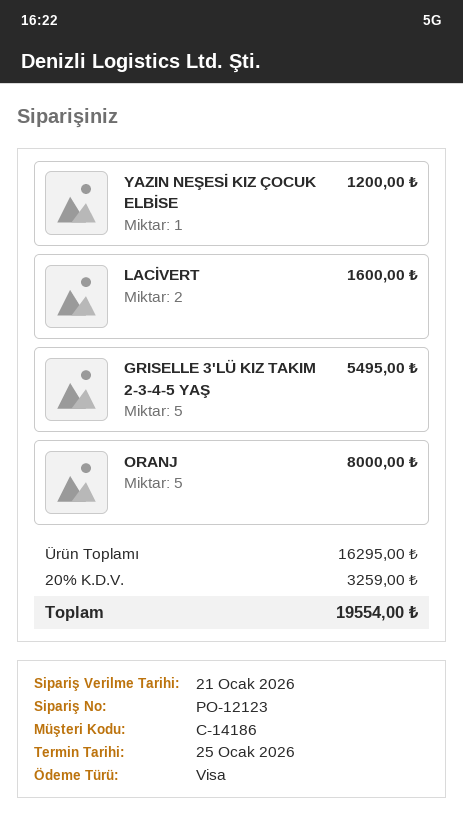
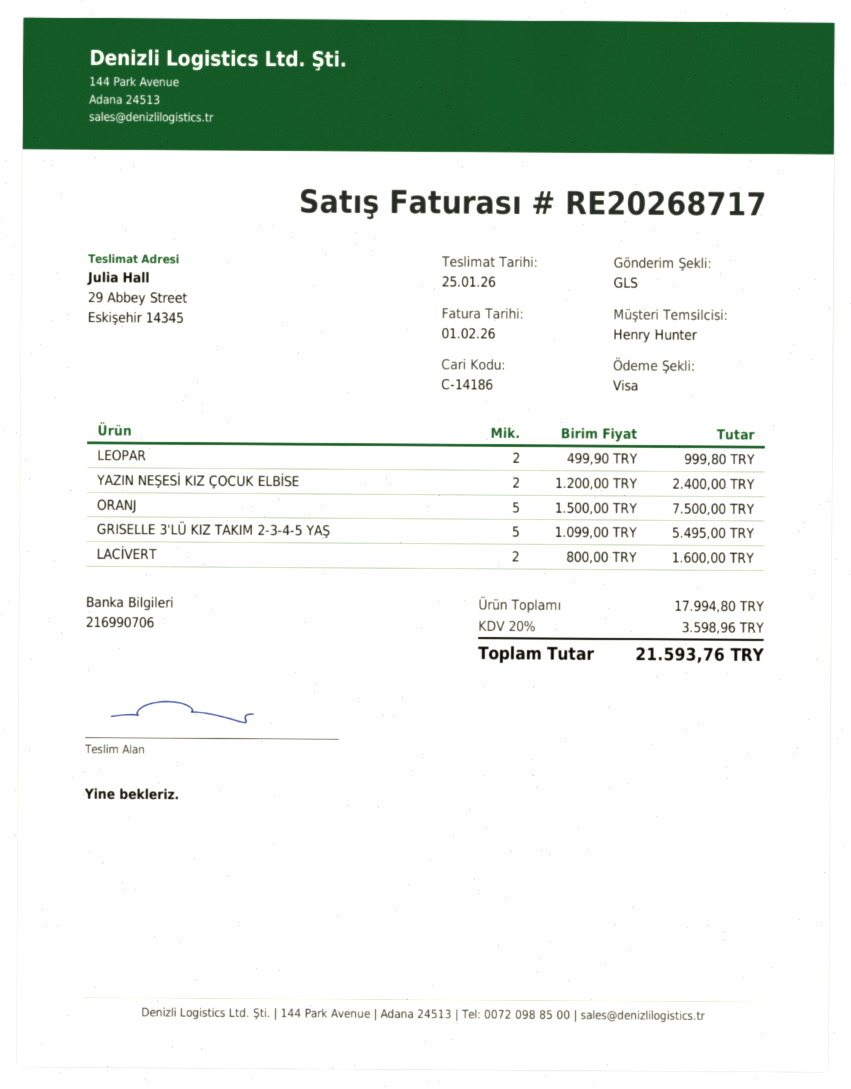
YAZIN NEŞESİ KIZ ÇOCUK ELBİSE: 1 for 1200.00 -> 2 for 2400.00
ORANJ: 5 for 8000.00 -> 5 for 7500.00
LEOPAR: none -> 2 for 999.80
subtotal: 16295.00 -> 17994.80
tax: 20% = 3259.00 -> 20% = 3598.96
total: 19554.00 -> 21593.76

